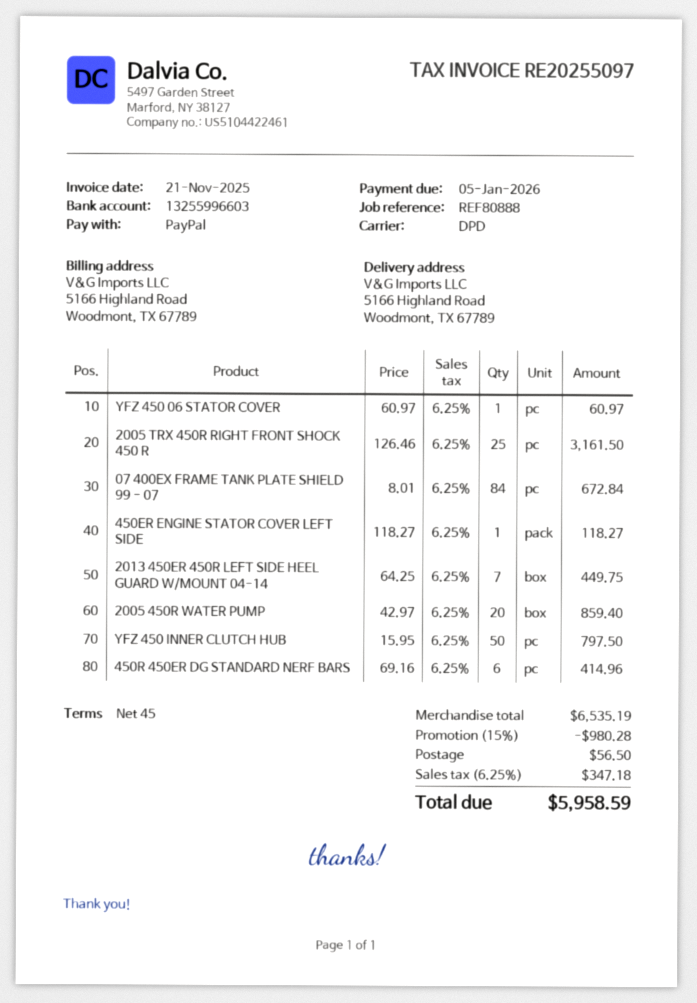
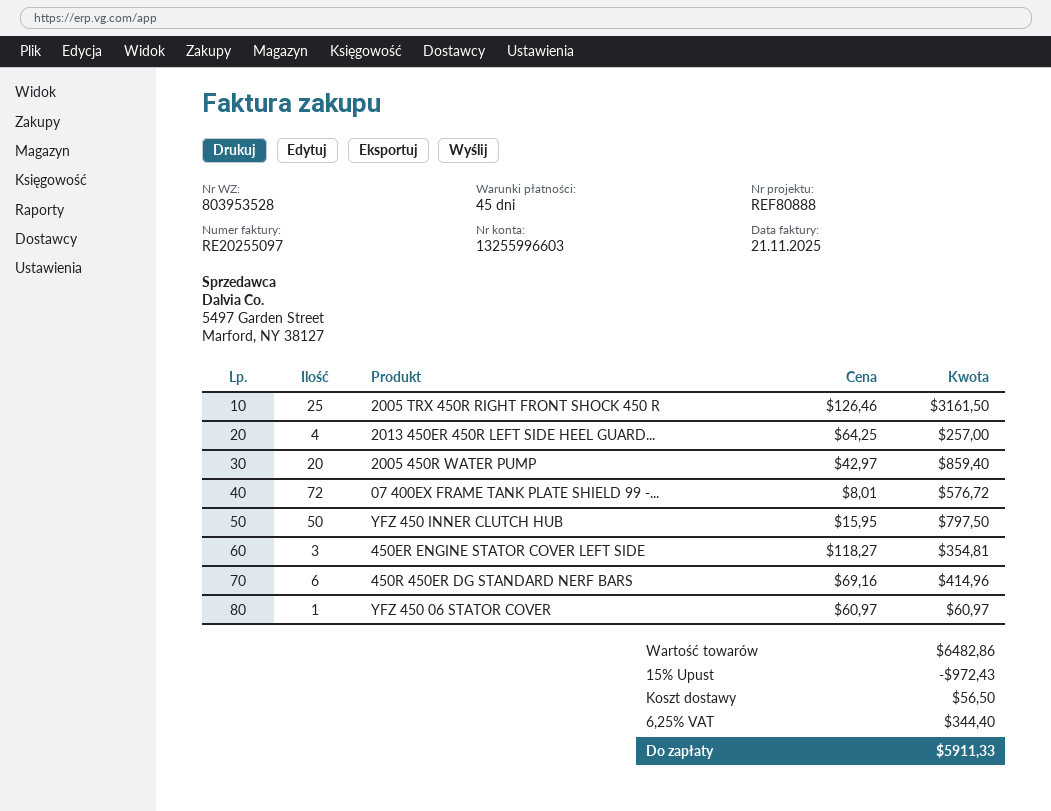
07 400EX FRAME TANK PLATE SHIELD 99 - 07: 84 x 8.01 = 672.84 -> 72 x 8.01 = 576.72
450ER ENGINE STATOR COVER LEFT SIDE: 1 x 118.27 = 118.27 -> 3 x 118.27 = 354.81
2013 450ER 450R LEFT SIDE HEEL GUARD W/MOUNT 04-14: 7 x 64.25 = 449.75 -> 4 x 64.25 = 257.00
subtotal: 6535.19 -> 6482.86
discount: 15% = 980.28 -> 15% = 972.43
tax: 6.25% = 347.18 -> 6.25% = 344.40
total: 5958.59 -> 5911.33

